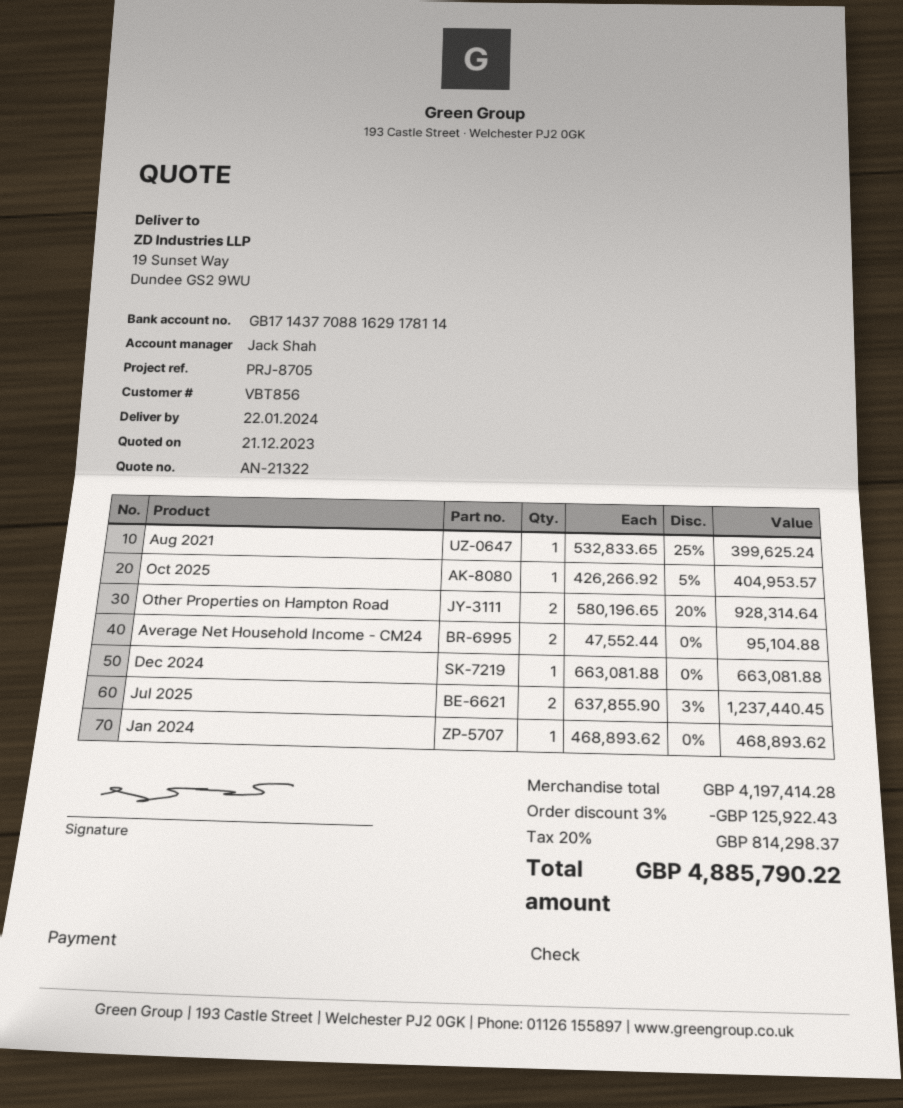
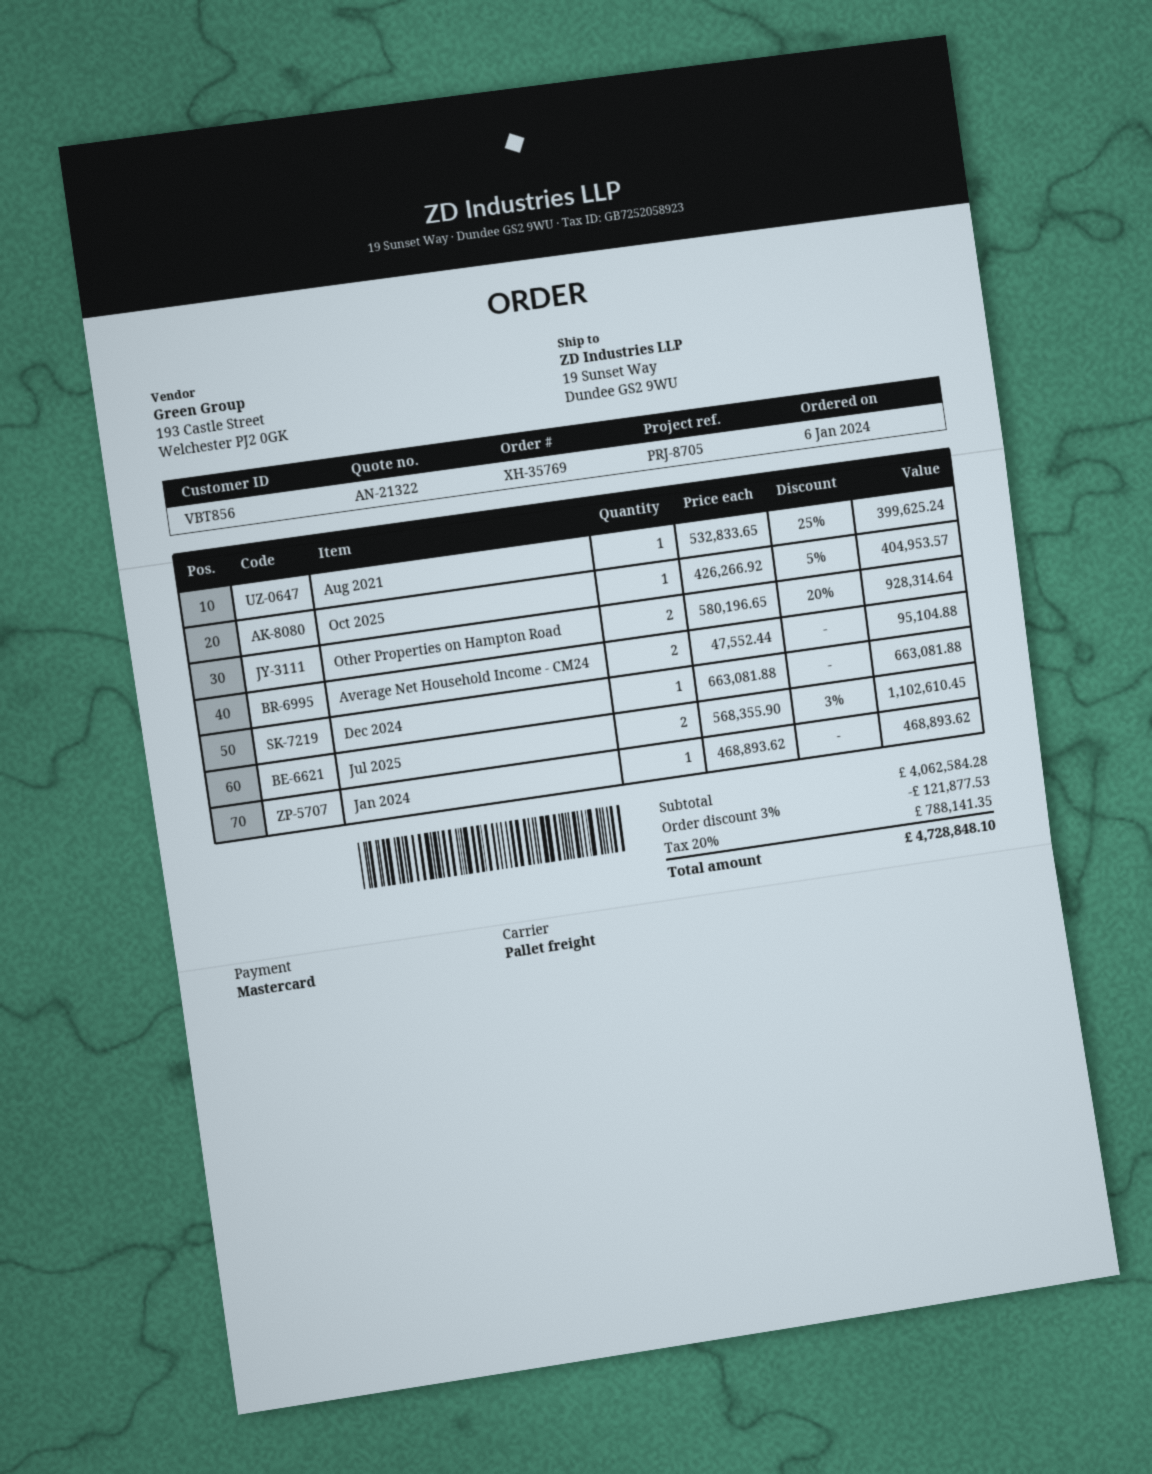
payment method: cheque -> Mastercard
Jul 2025: 2 x 637855.90 - 3% = 1237440.45 -> 2 x 568355.90 - 3% = 1102610.45
subtotal: 4197414.28 -> 4062584.28
discount: 3% = 125922.43 -> 3% = 121877.53
tax: 20% = 814298.37 -> 20% = 788141.35
total: 4885790.22 -> 4728848.10

